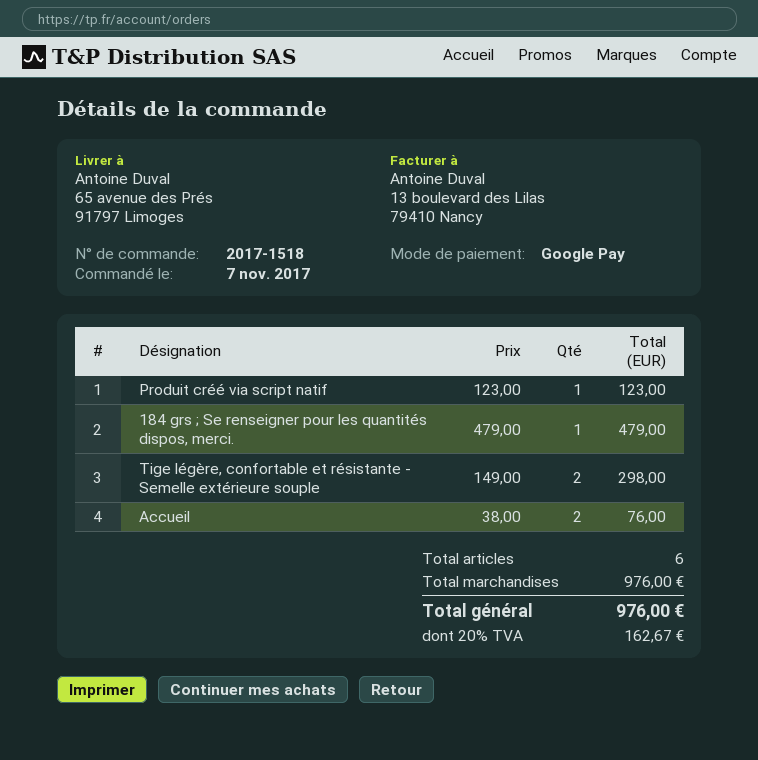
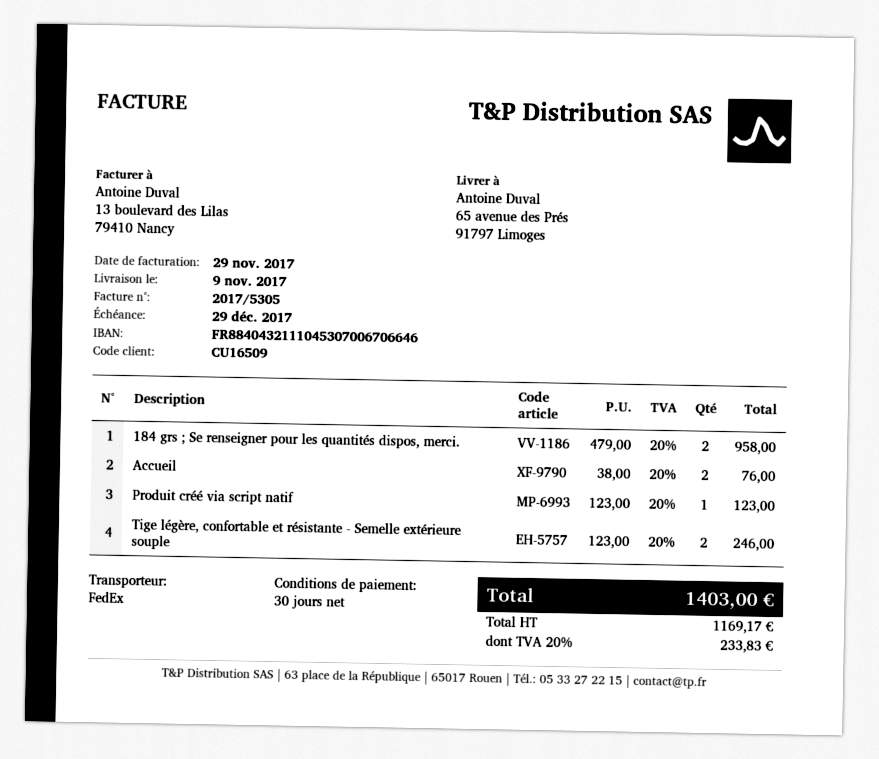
184 grs ; Se renseigner pour les quantités dispos, merci.: 1 x 479.00 = 479.00 -> 2 x 479.00 = 958.00
Tige légère, confortable et résistante - Semelle extérieure souple: 2 x 149.00 = 298.00 -> 2 x 123.00 = 246.00
tax: 20% = 162.67 -> 20% = 233.83
total: 976.00 -> 1403.00

